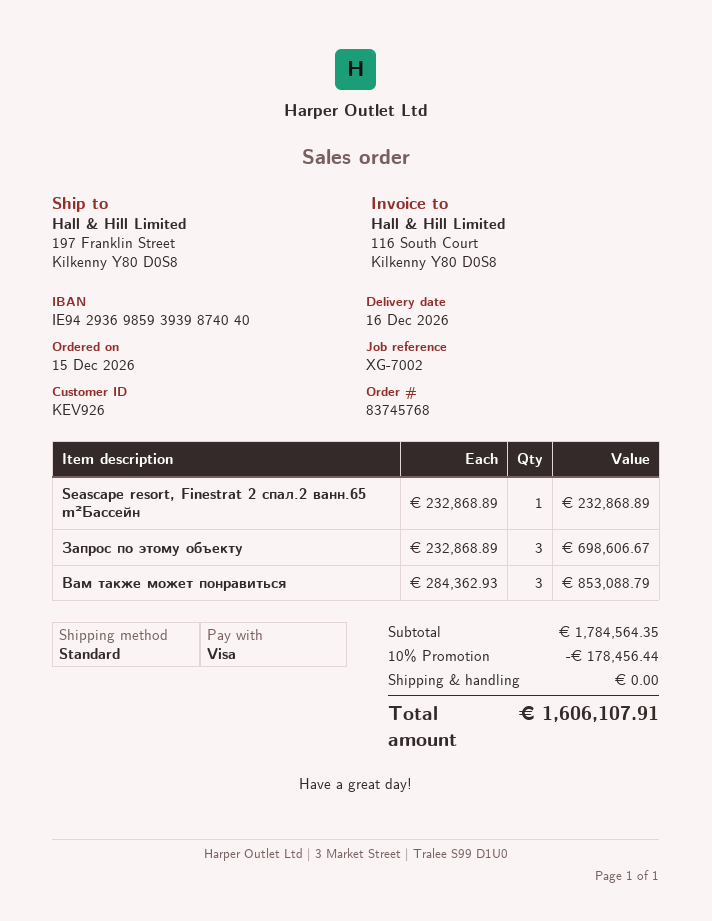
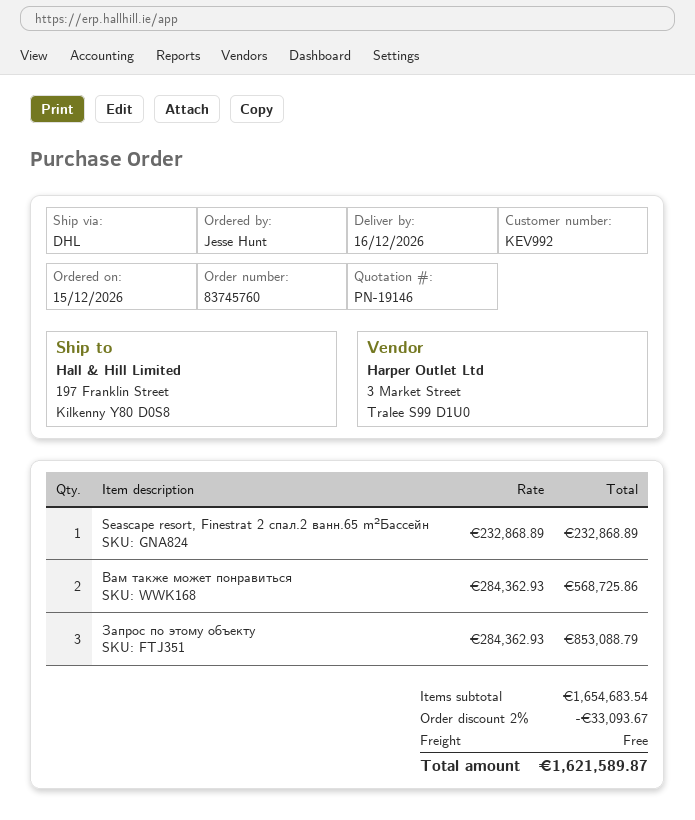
order number: 83745768 -> 83745760
customer number: KEV926 -> KEV992
shipping method: standard -> DHL
Запрос по этому объекту: 3 x 232868.89 = 698606.67 -> 3 x 284362.93 = 853088.79
Вам также может понравиться: 3 x 284362.93 = 853088.79 -> 2 x 284362.93 = 568725.86
subtotal: 1784564.35 -> 1654683.54
discount: 10% = 178456.44 -> 2% = 33093.67
total: 1606107.91 -> 1621589.87

